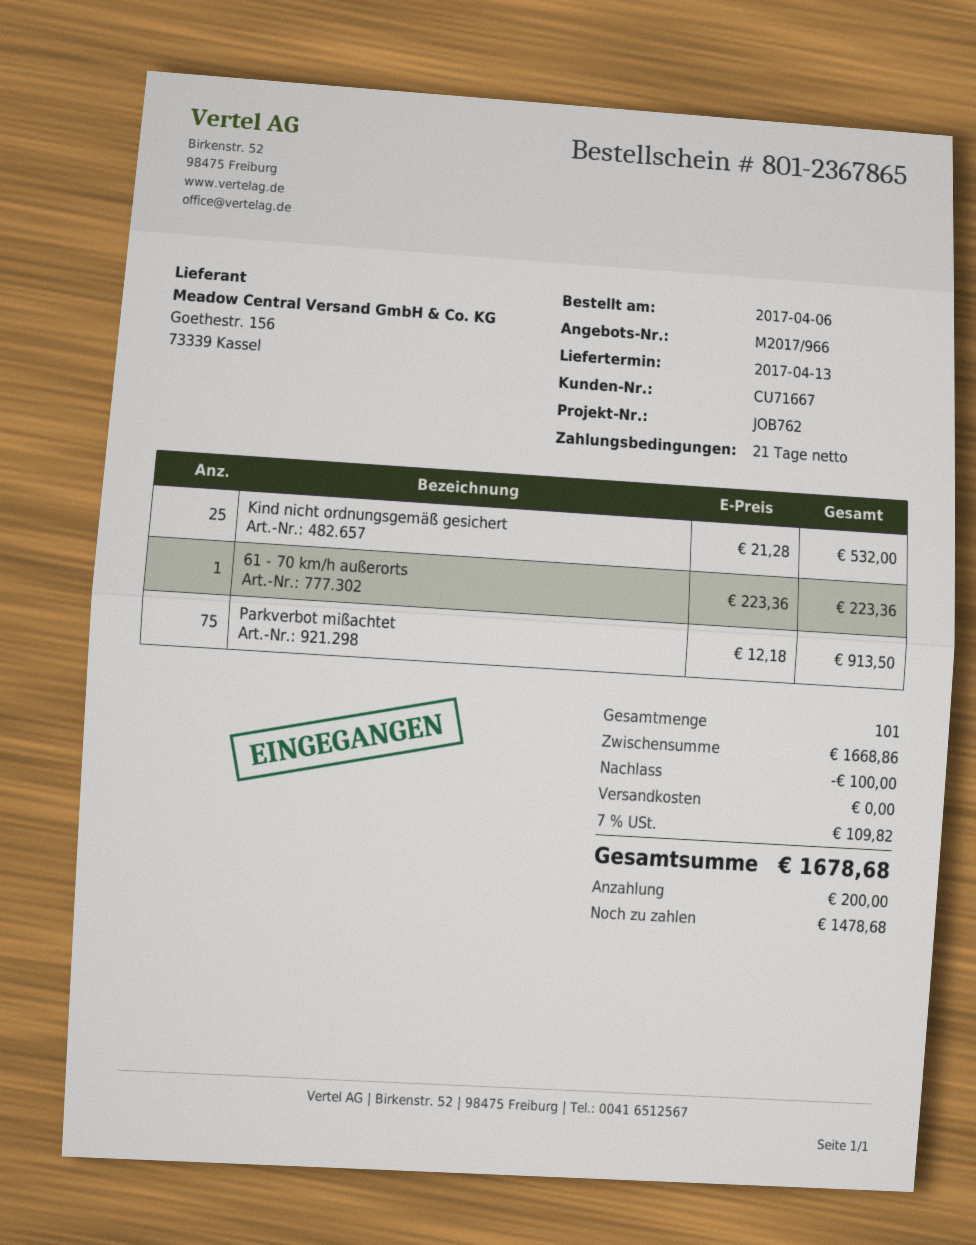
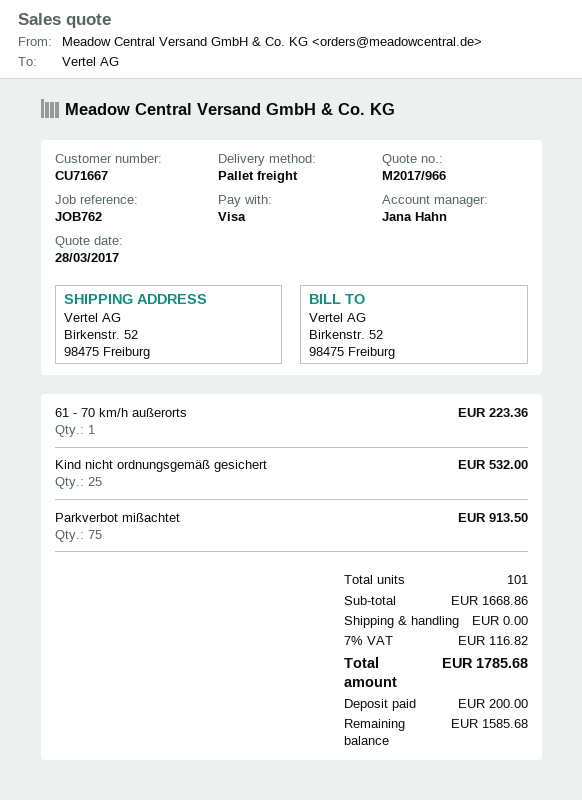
discount: 100.00 -> none
tax: 7% = 109.82 -> 7% = 116.82
total: 1678.68 -> 1785.68
balance: 1478.68 -> 1585.68

